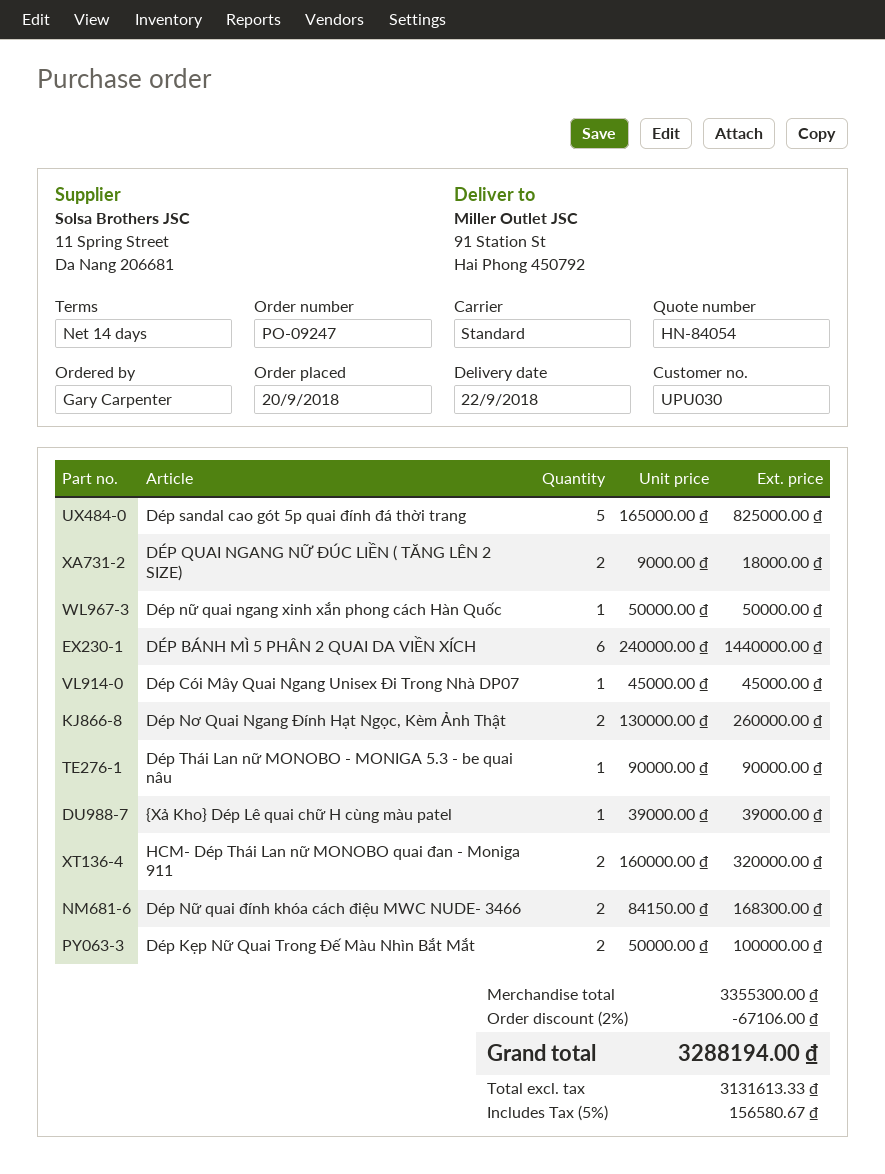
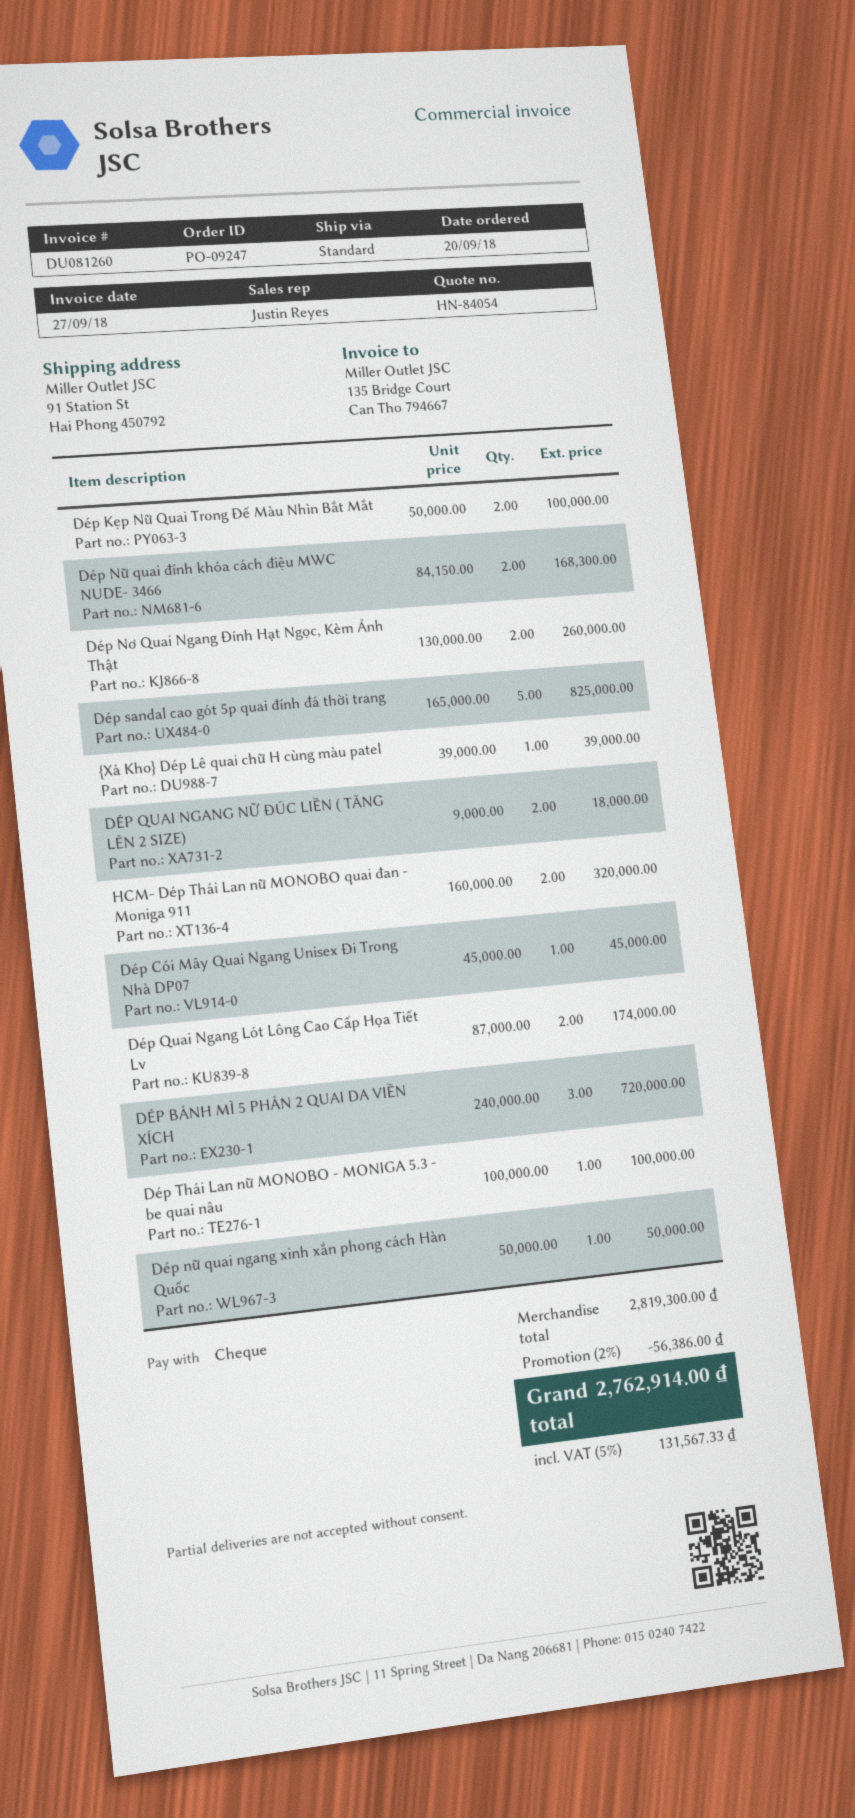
DÉP BÁNH MÌ 5 PHÂN 2 QUAI DA VIỀN XÍCH: 6 x 240000.00 = 1440000.00 -> 3 x 240000.00 = 720000.00
Dép Thái Lan nữ MONOBO - MONIGA 5.3 - be quai nâu: 1 x 90000.00 = 90000.00 -> 1 x 100000.00 = 100000.00
Dép Quai Ngang Lót Lông Cao Cấp Họa Tiết Lv: none -> 2 x 87000.00 = 174000.00
subtotal: 3355300.00 -> 2819300.00
discount: 2% = 67106.00 -> 2% = 56386.00
tax: 5% = 156580.67 -> 5% = 131567.33
total: 3288194.00 -> 2762914.00

